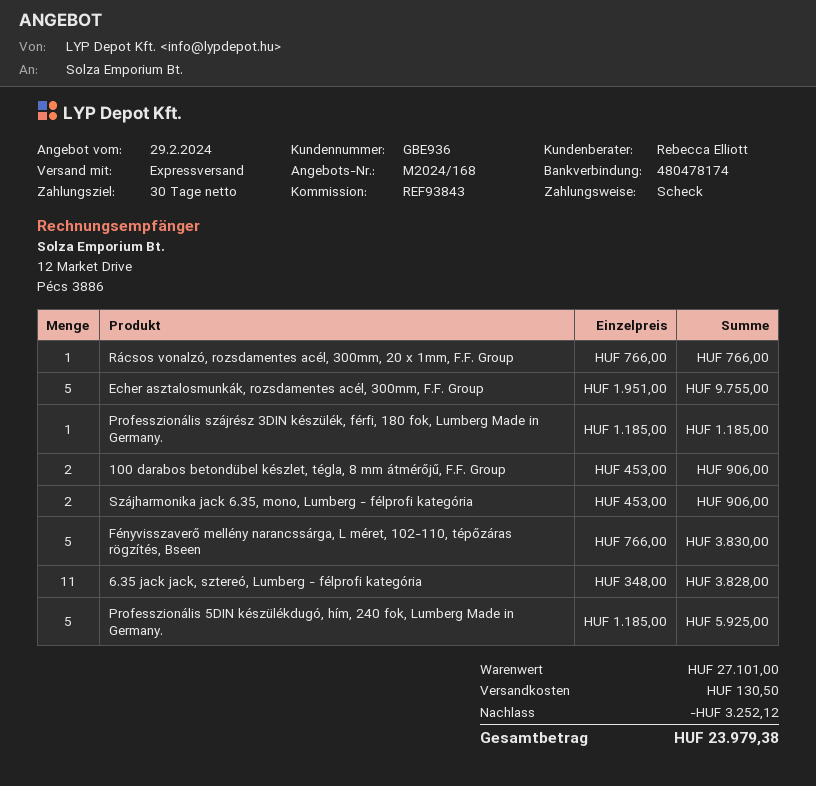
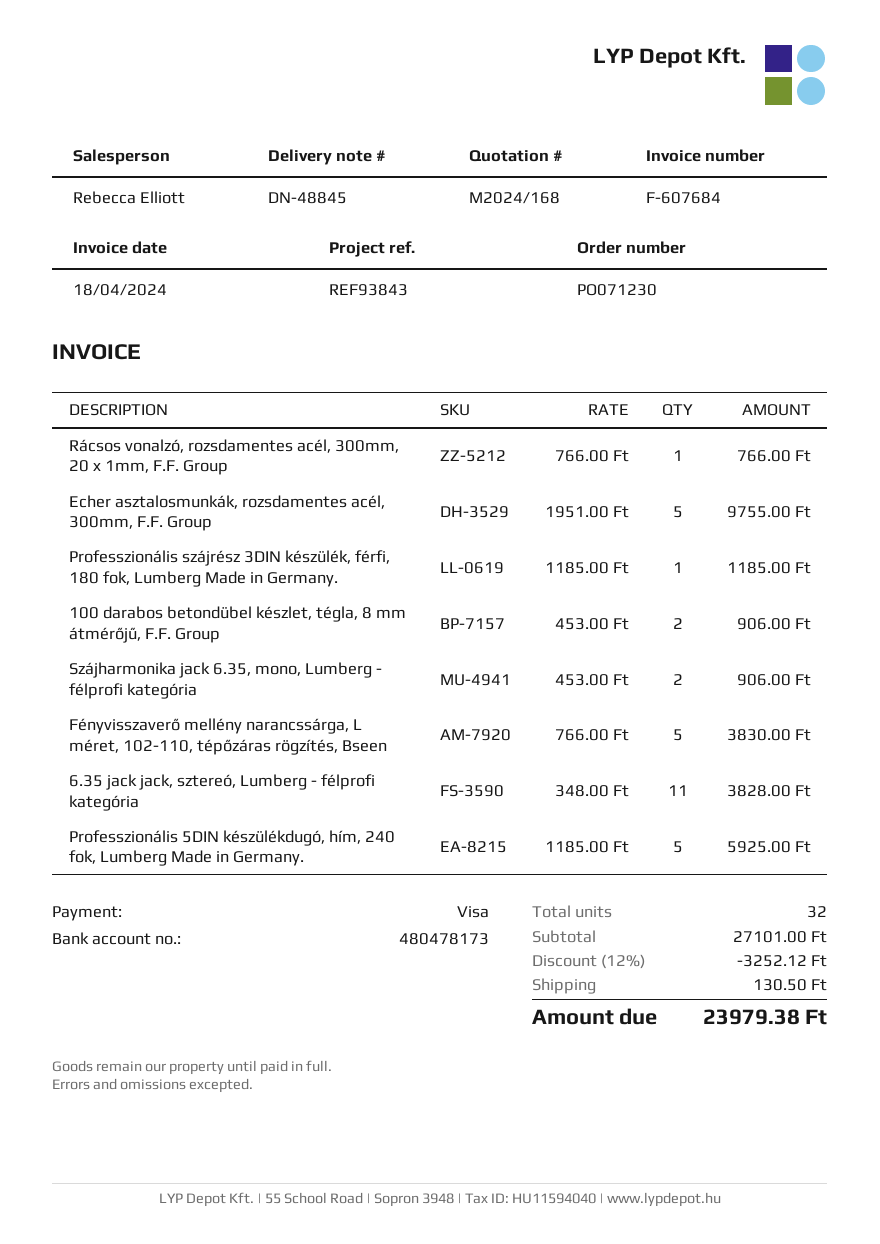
payment method: cheque -> Visa
bank account: 480478174 -> 480478173

